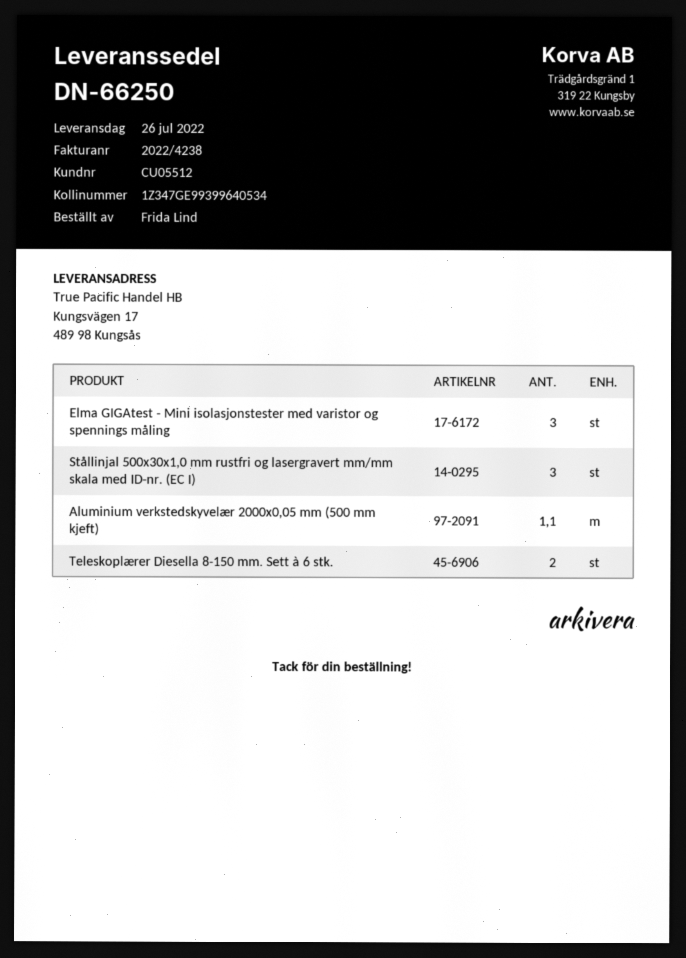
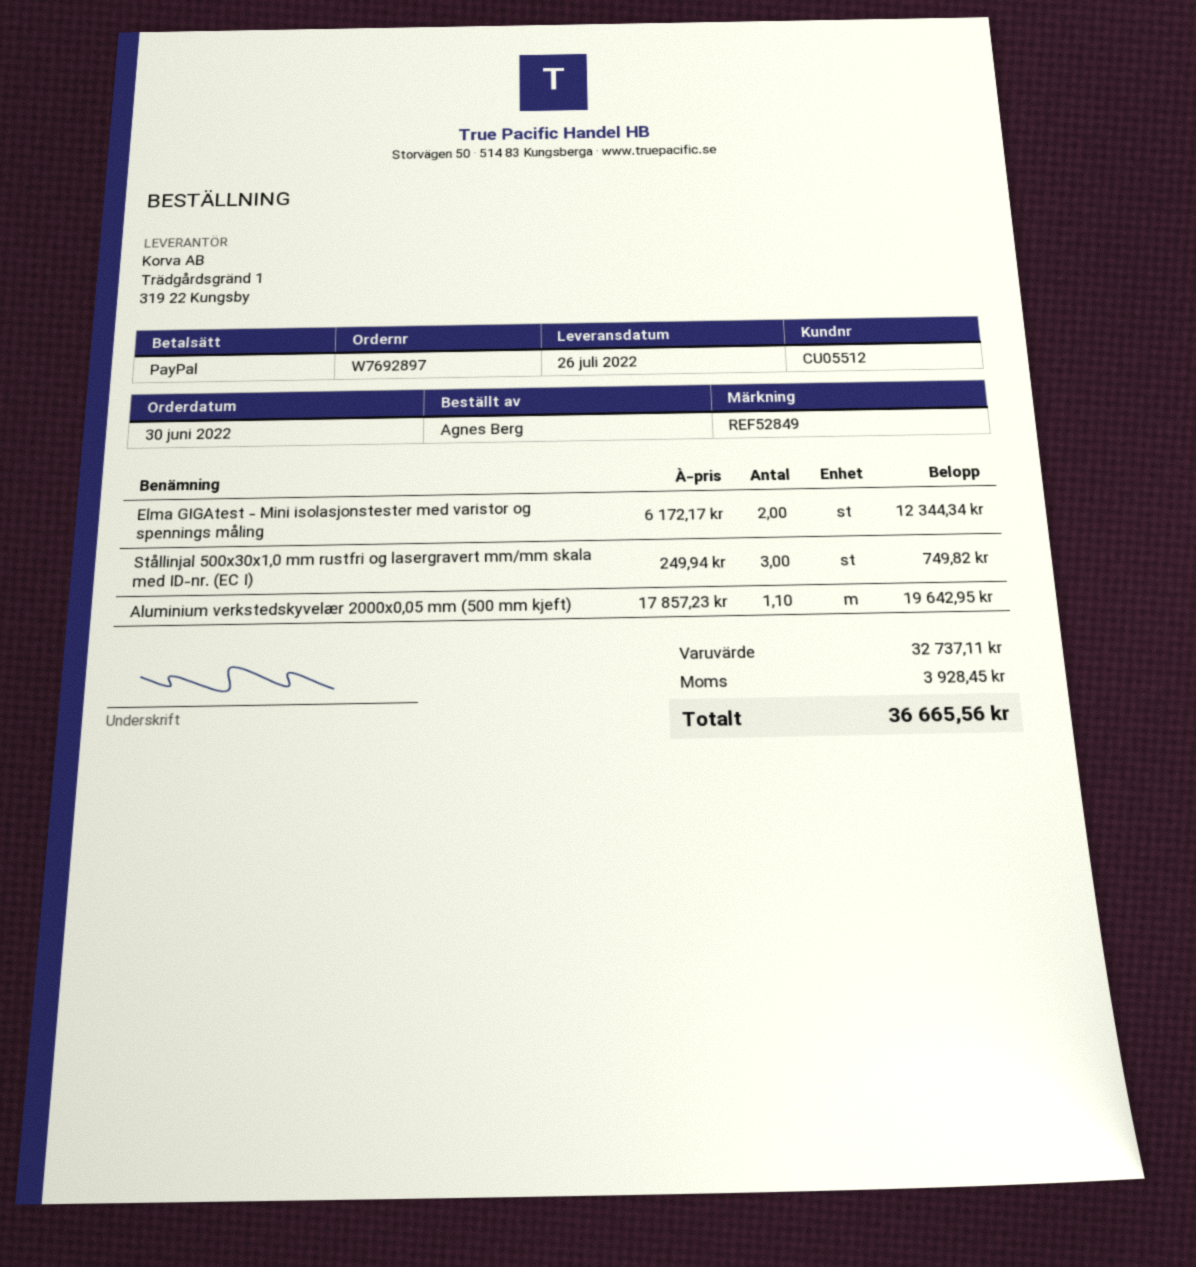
ordered by: Frida Lind -> Agnes Berg
Elma GIGAtest - Mini isolasjonstester med varistor og spennings måling: 3 -> 2
Teleskoplærer Diesella 8-150 mm. Sett à 6 stk.: 2 -> none

